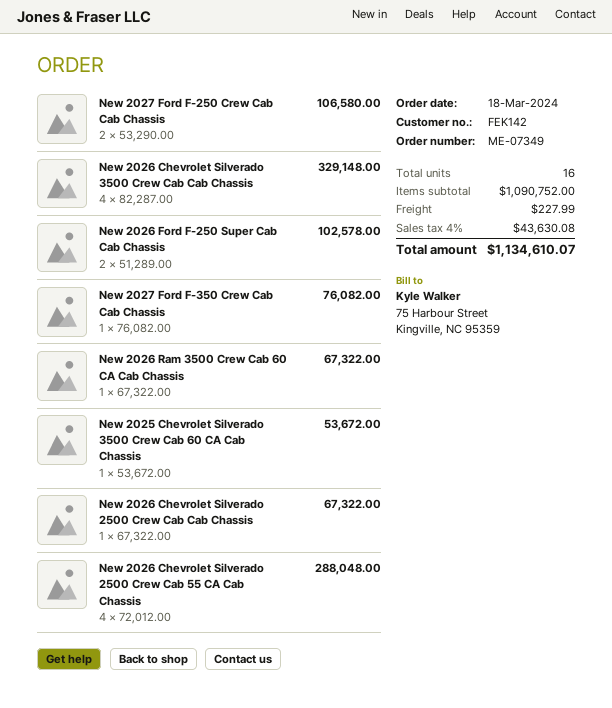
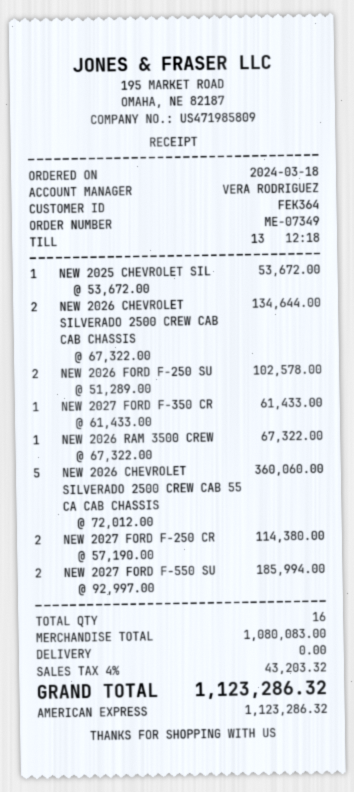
customer number: FEK142 -> FEK364
New 2027 Ford F-250 Crew Cab Cab Chassis: 2 x 53290.00 = 106580.00 -> 2 x 57190.00 = 114380.00
New 2026 Chevrolet Silverado 3500 Crew Cab Cab Chassis: 4 x 82287.00 = 329148.00 -> none
New 2027 Ford F-350 Crew Cab Cab Chassis: 1 x 76082.00 = 76082.00 -> 1 x 61433.00 = 61433.00
New 2026 Chevrolet Silverado 2500 Crew Cab Cab Chassis: 1 x 67322.00 = 67322.00 -> 2 x 67322.00 = 134644.00
New 2026 Chevrolet Silverado 2500 Crew Cab 55 CA Cab Chassis: 4 x 72012.00 = 288048.00 -> 5 x 72012.00 = 360060.00
NEW 2027 FORD F-550 SU: none -> 2 x 92997.00 = 185994.00
subtotal: 1090752.00 -> 1080083.00
shipping: 227.99 -> 0.00
tax: 4% = 43630.08 -> 4% = 43203.32
total: 1134610.07 -> 1123286.32

